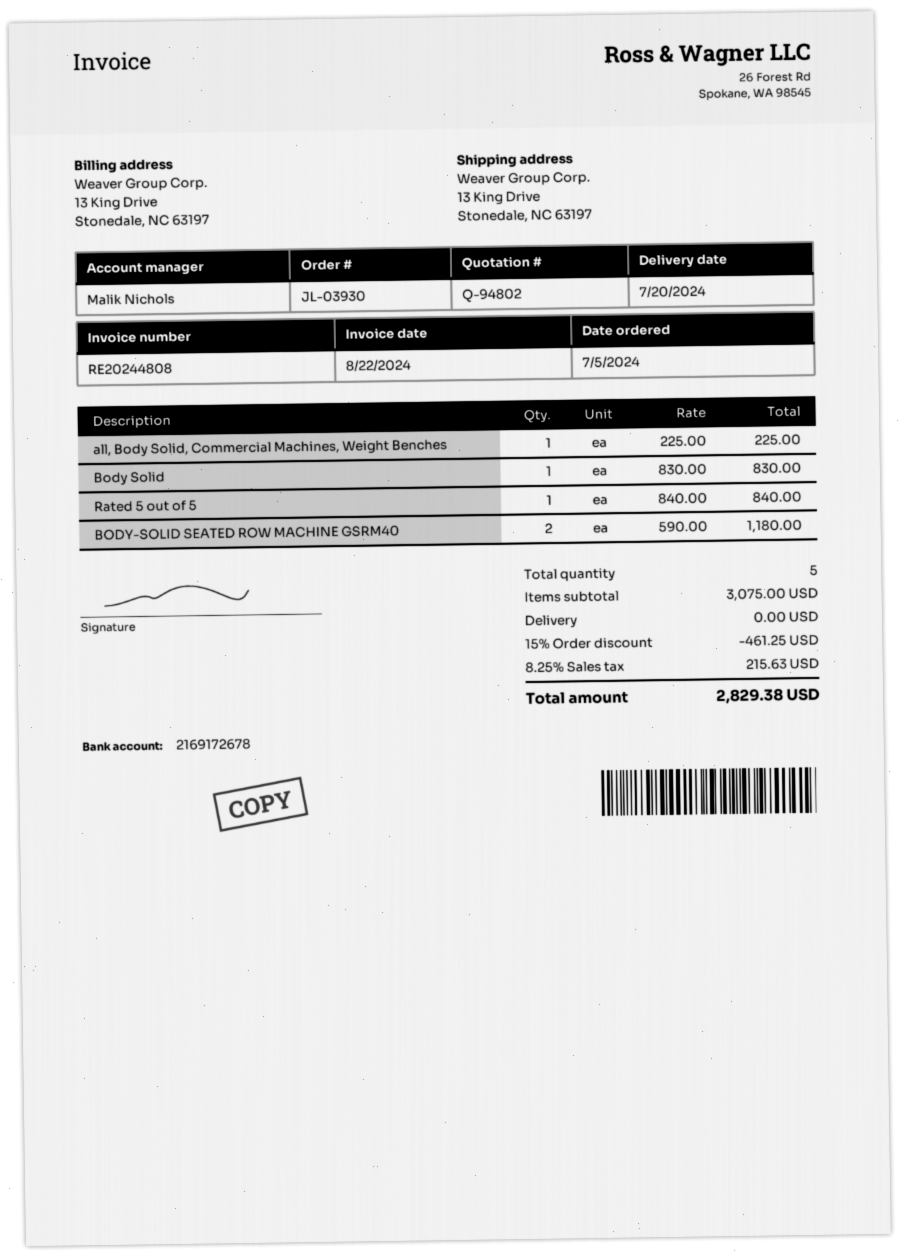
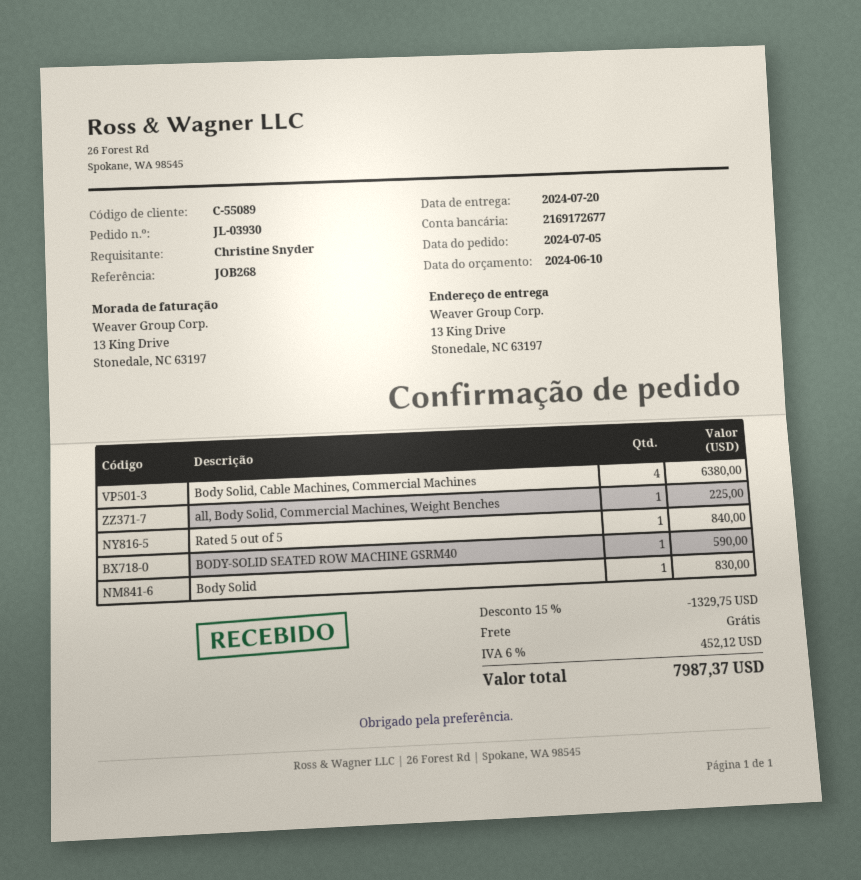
bank account: 2169172678 -> 2169172677
BODY-SOLID SEATED ROW MACHINE GSRM40: 2 for 1180.00 -> 1 for 590.00
Body Solid, Cable Machines, Commercial Machines: none -> 4 for 6380.00
discount: 15% = 461.25 -> 15% = 1329.75
tax: 8.25% = 215.63 -> 6% = 452.12
total: 2829.38 -> 7987.37

